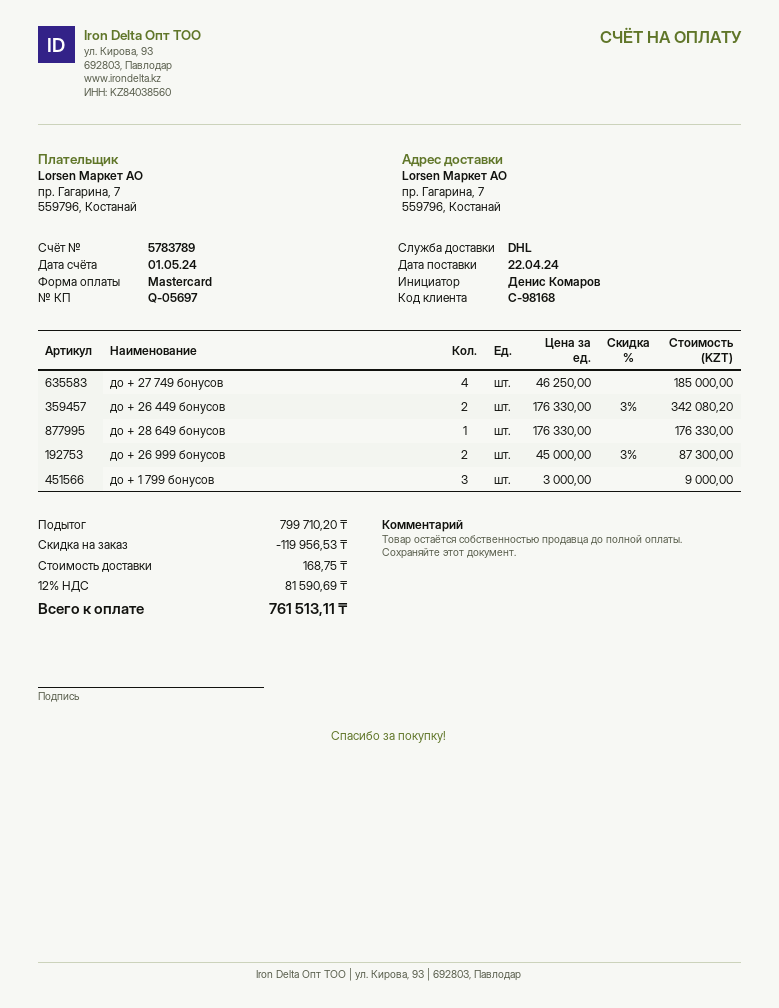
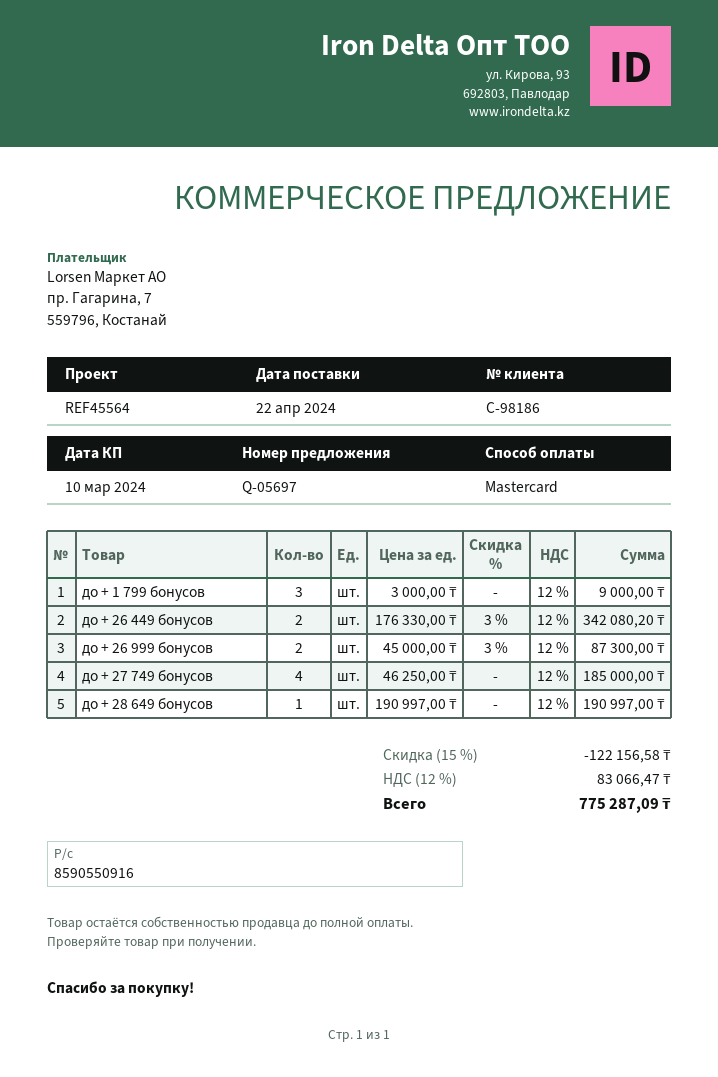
customer number: C-98168 -> C-98186
до + 28 649 бонусов: 1 x 176330.00 = 176330.00 -> 1 x 190997.00 = 190997.00
discount: 119956.53 -> 122156.58
shipping: 168.75 -> none
tax: 12% = 81590.69 -> 12% = 83066.47
total: 761513.11 -> 775287.09

